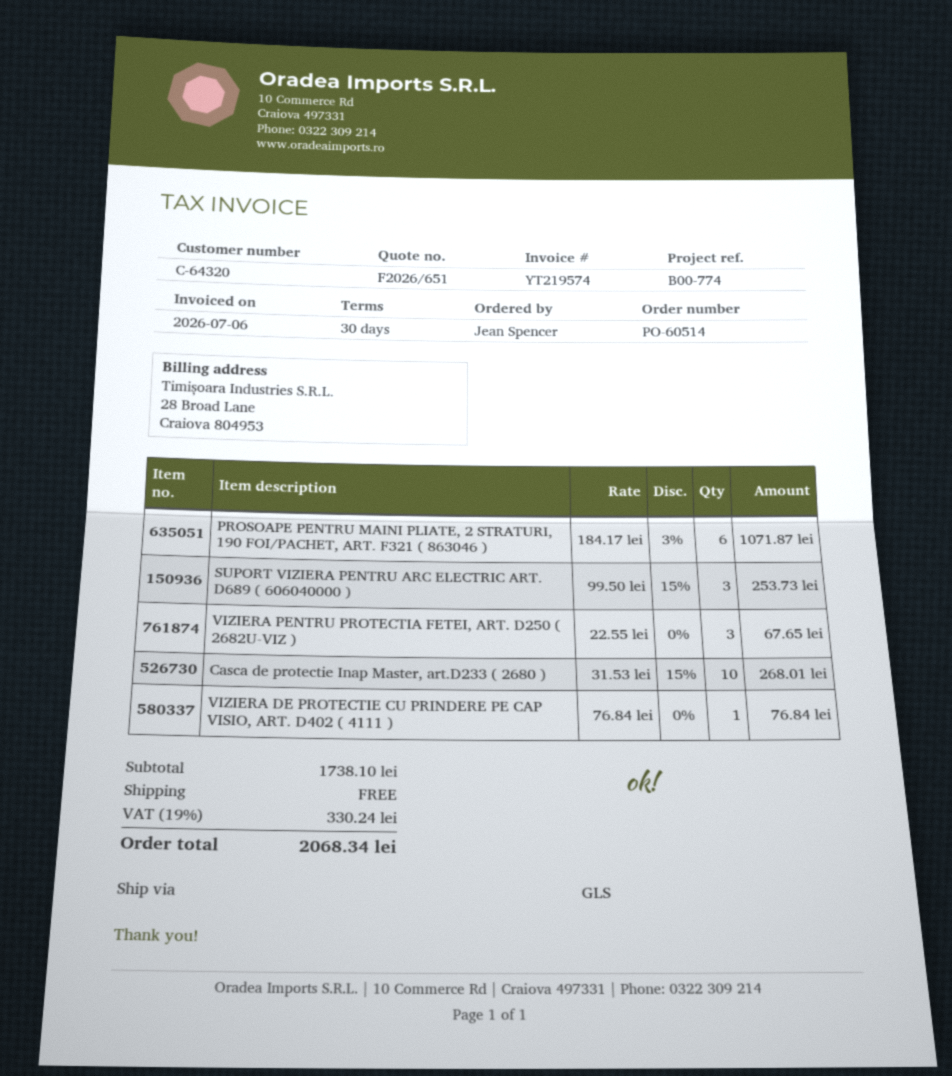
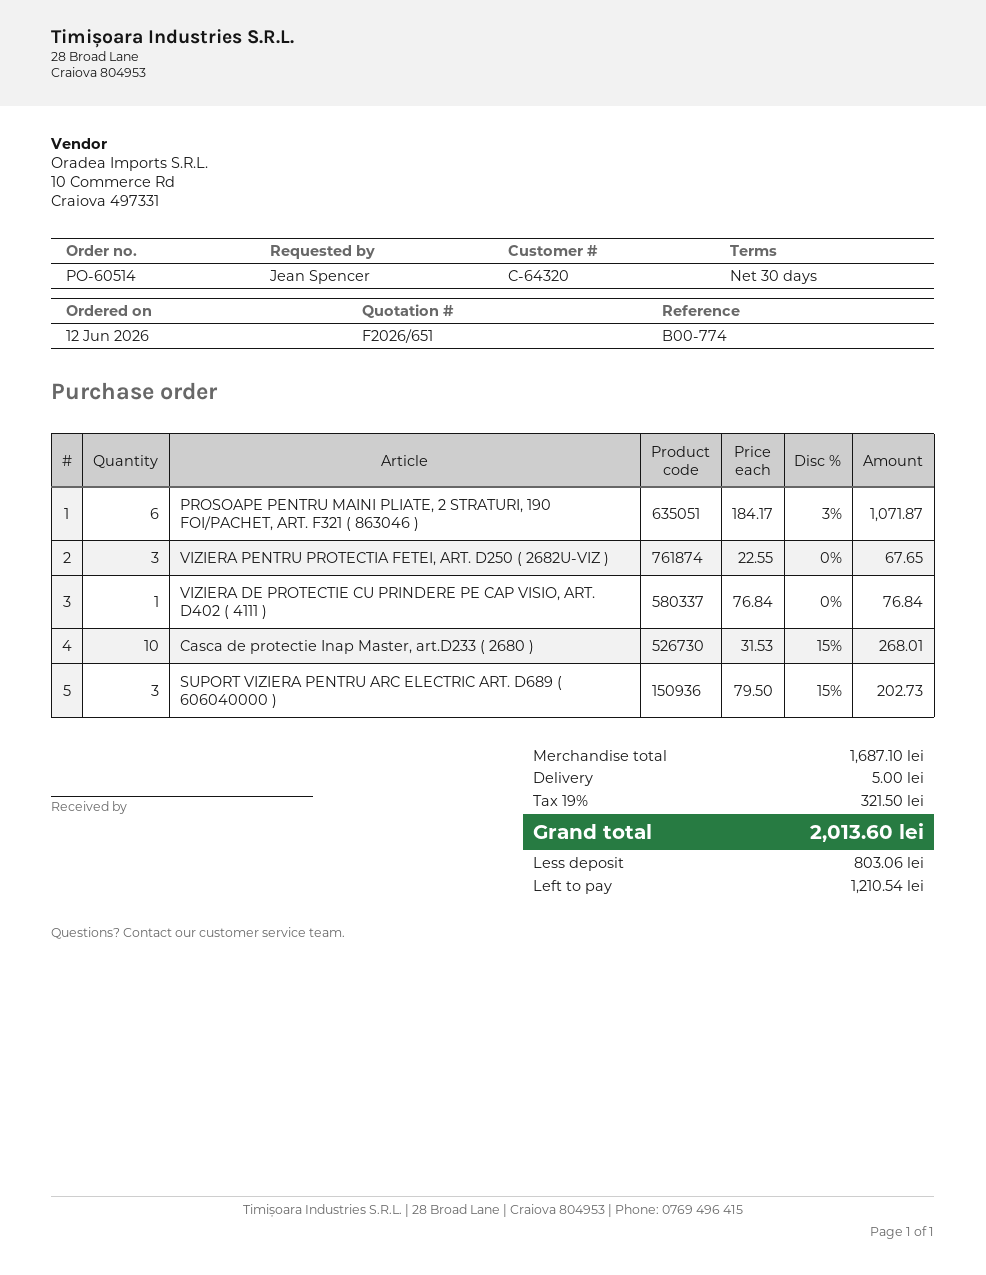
SUPORT VIZIERA PENTRU ARC ELECTRIC ART. D689 ( 606040000 ): 3 x 99.50 - 15% = 253.73 -> 3 x 79.50 - 15% = 202.73
subtotal: 1738.10 -> 1687.10
shipping: 0.00 -> 5.00
tax: 19% = 330.24 -> 19% = 321.50
total: 2068.34 -> 2013.60

